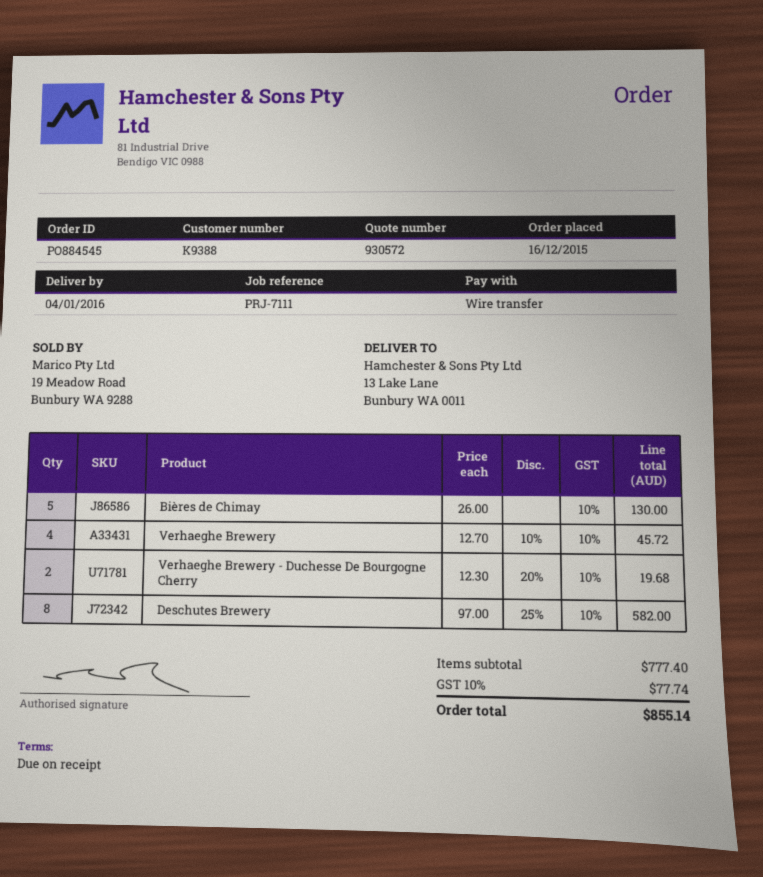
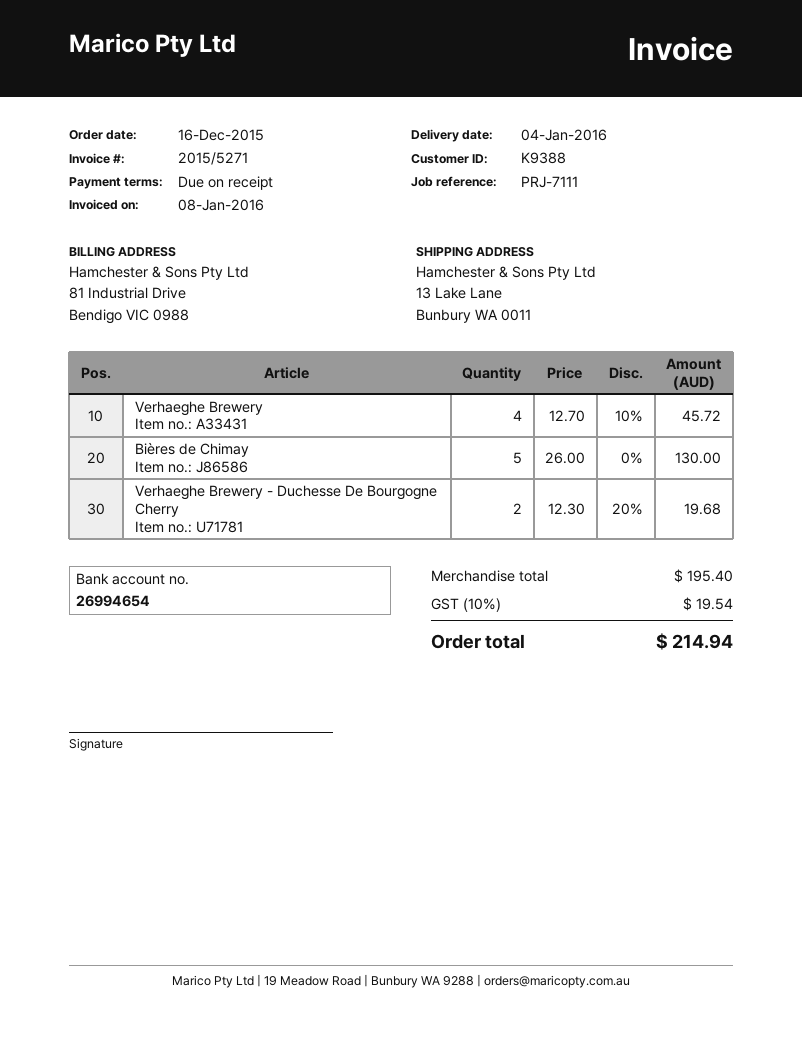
Deschutes Brewery: 8 x 97.00 - 25% = 582.00 -> none
subtotal: 777.40 -> 195.40
tax: 10% = 77.74 -> 10% = 19.54
total: 855.14 -> 214.94

